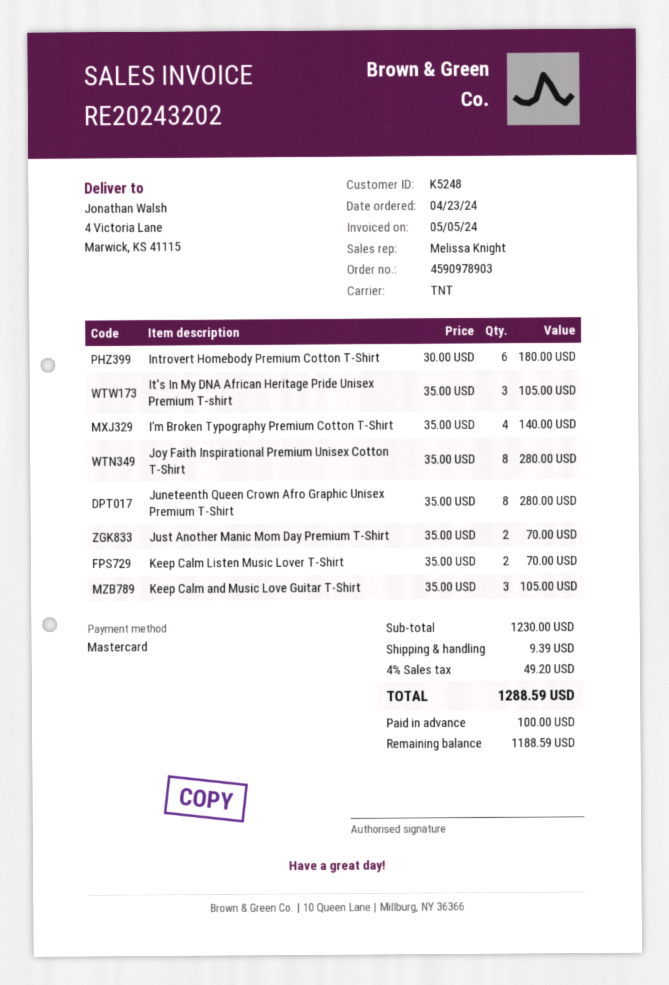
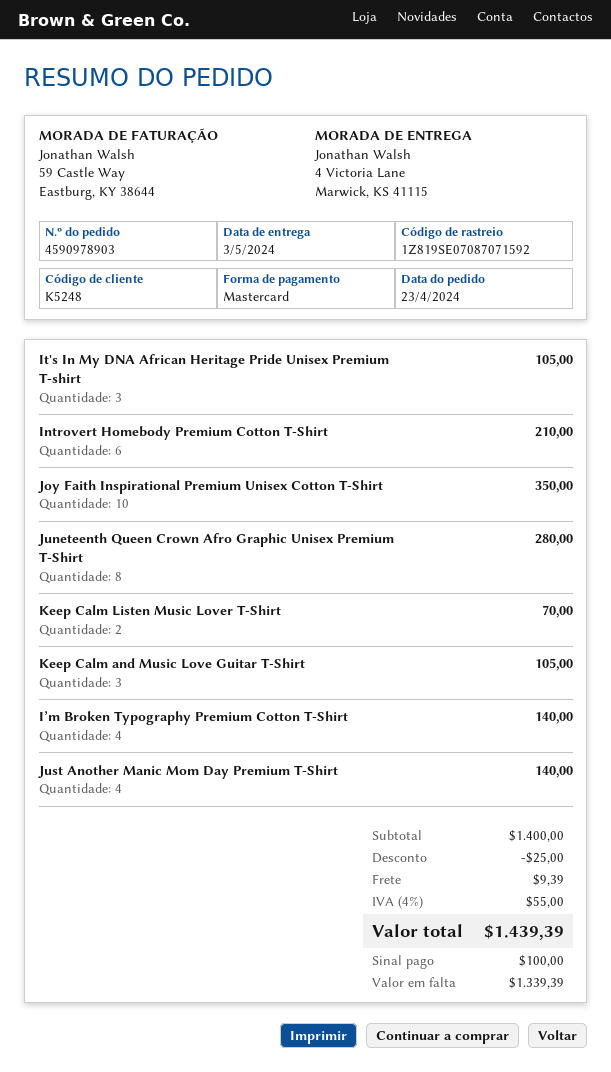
Introvert Homebody Premium Cotton T-Shirt: 6 for 180.00 -> 6 for 210.00
Joy Faith Inspirational Premium Unisex Cotton T-Shirt: 8 for 280.00 -> 10 for 350.00
Just Another Manic Mom Day Premium T-Shirt: 2 for 70.00 -> 4 for 140.00
subtotal: 1230.00 -> 1400.00
discount: none -> 25.00
tax: 4% = 49.20 -> 4% = 55.00
total: 1288.59 -> 1439.39
balance: 1188.59 -> 1339.39

